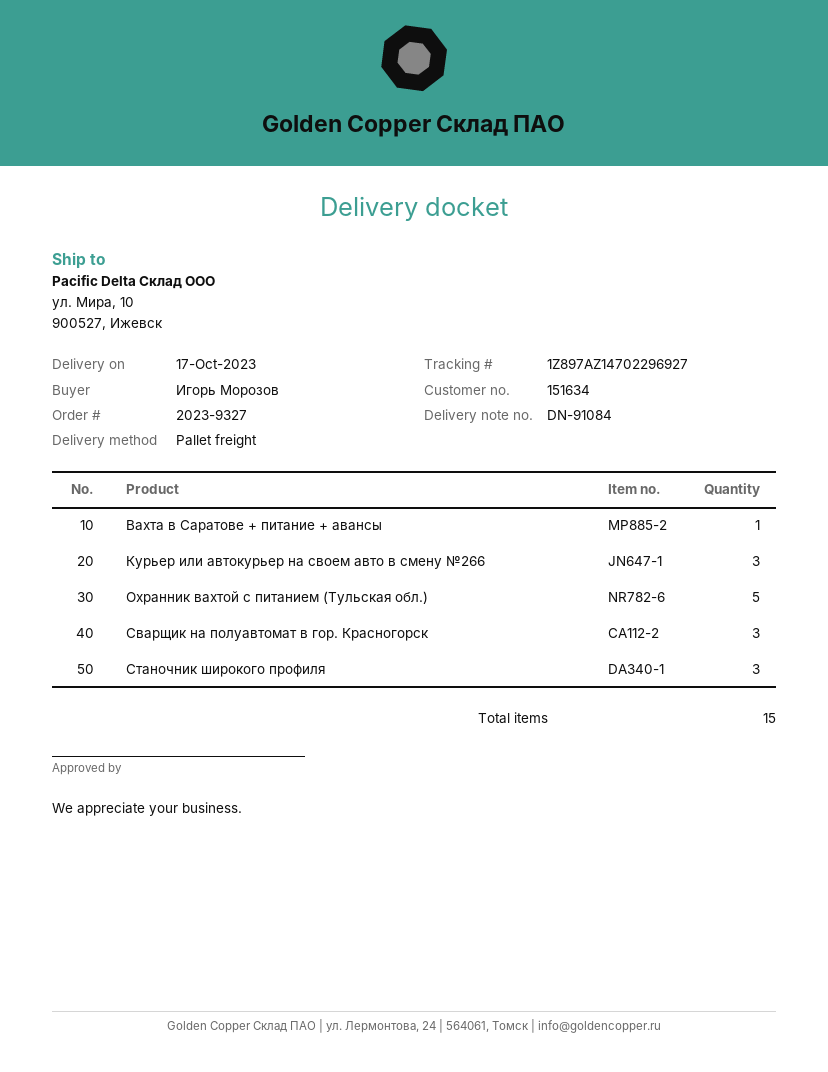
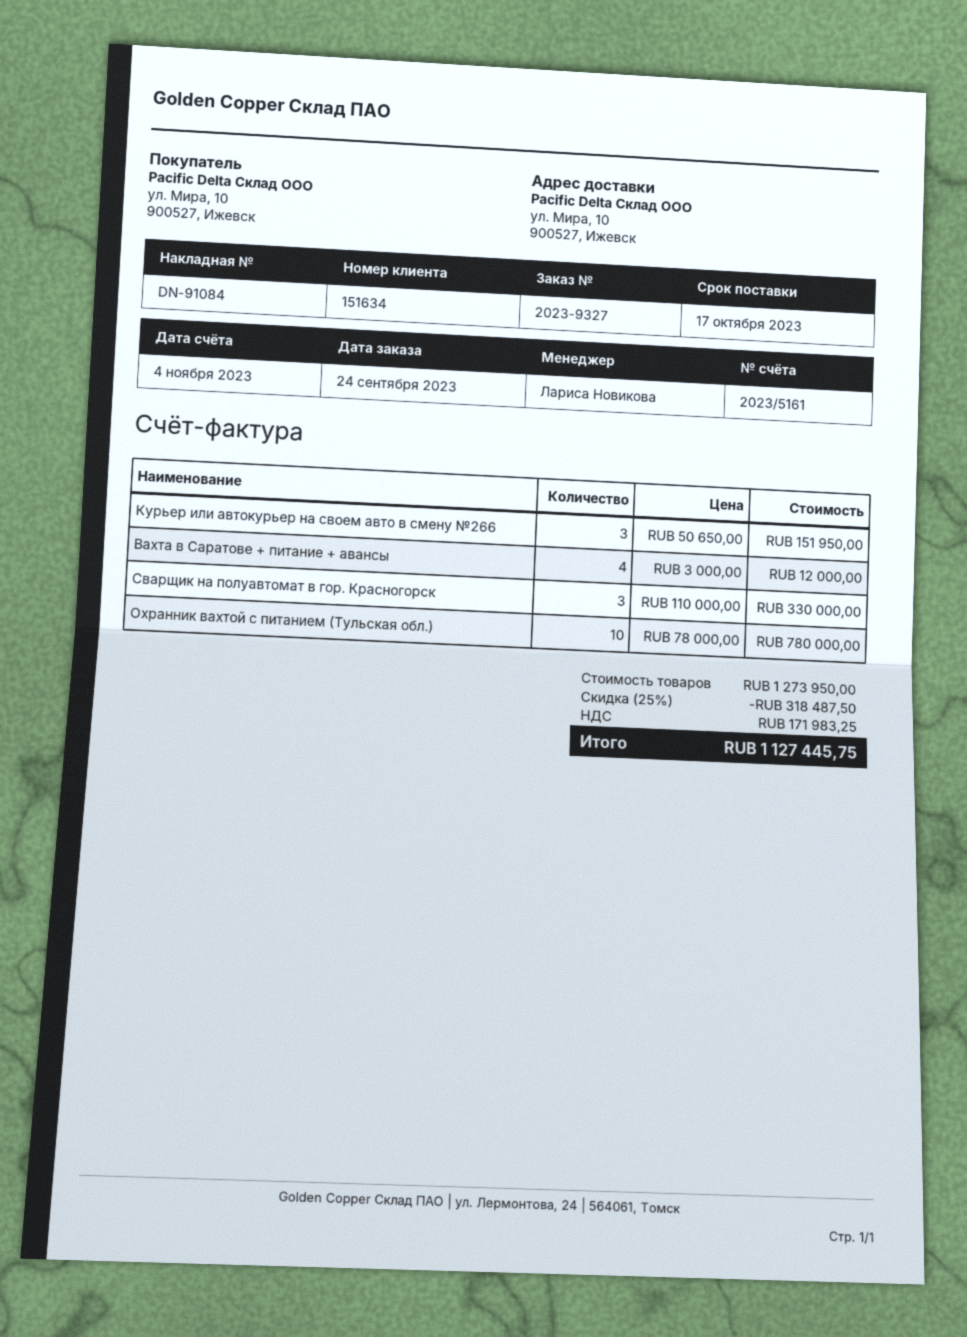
Вахта в Саратове + питание + авансы: 1 -> 4
Охранник вахтой с питанием (Тульская обл.): 5 -> 10
Станочник широкого профиля: 3 -> none

